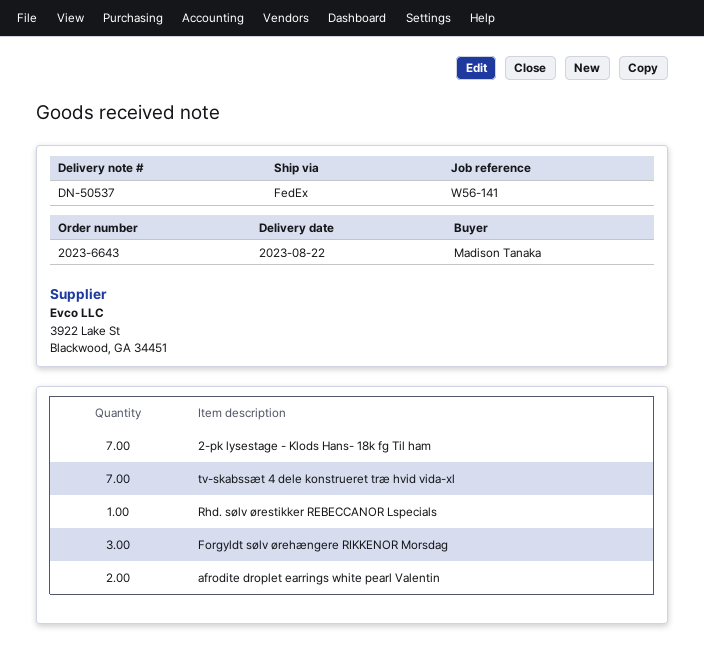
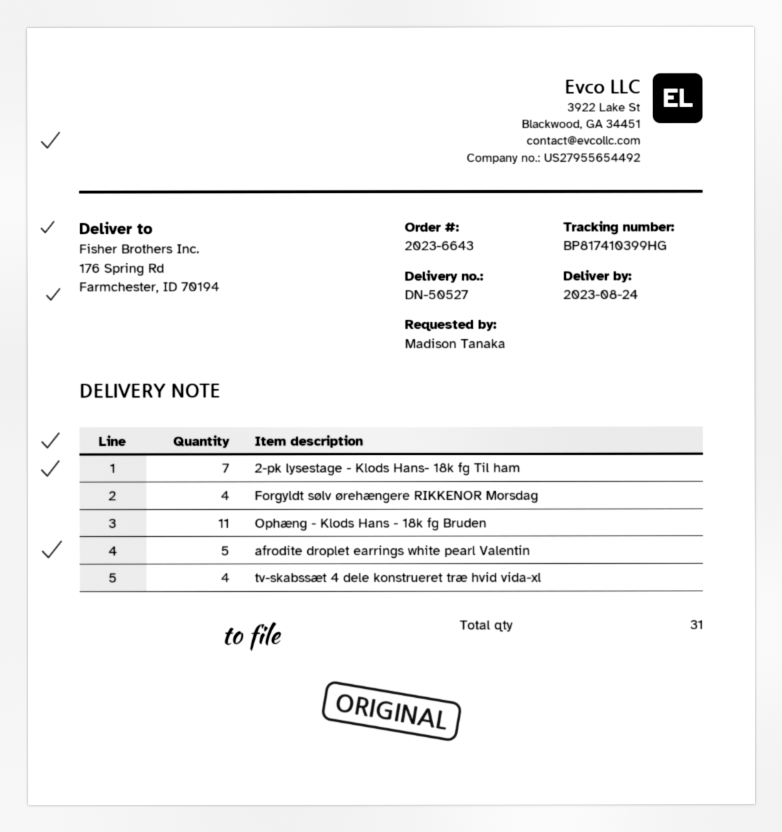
delivery note number: DN-50537 -> DN-50527
delivery date: 2023-08-22 -> 2023-08-24
tv-skabssæt 4 dele konstrueret træ hvid vida-xl: 7 -> 4
Rhd. sølv ørestikker REBECCANOR Lspecials: 1 -> none
Forgyldt sølv ørehængere RIKKENOR Morsdag: 3 -> 4
afrodite droplet earrings white pearl Valentin: 2 -> 5
Ophæng - Klods Hans - 18k fg Bruden: none -> 11

